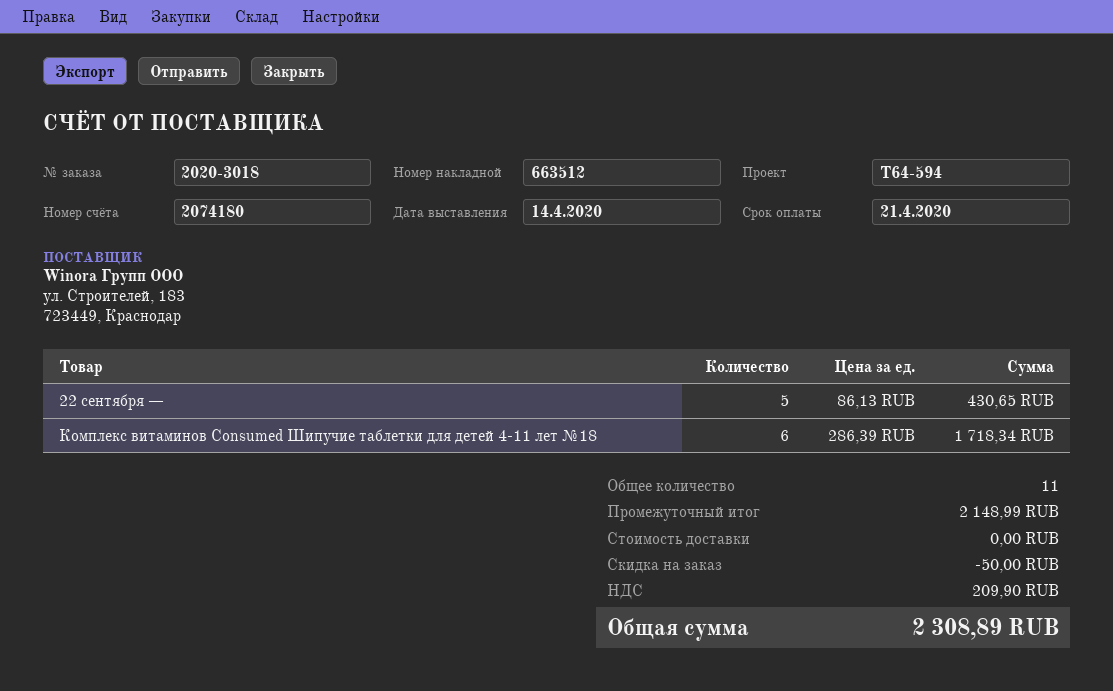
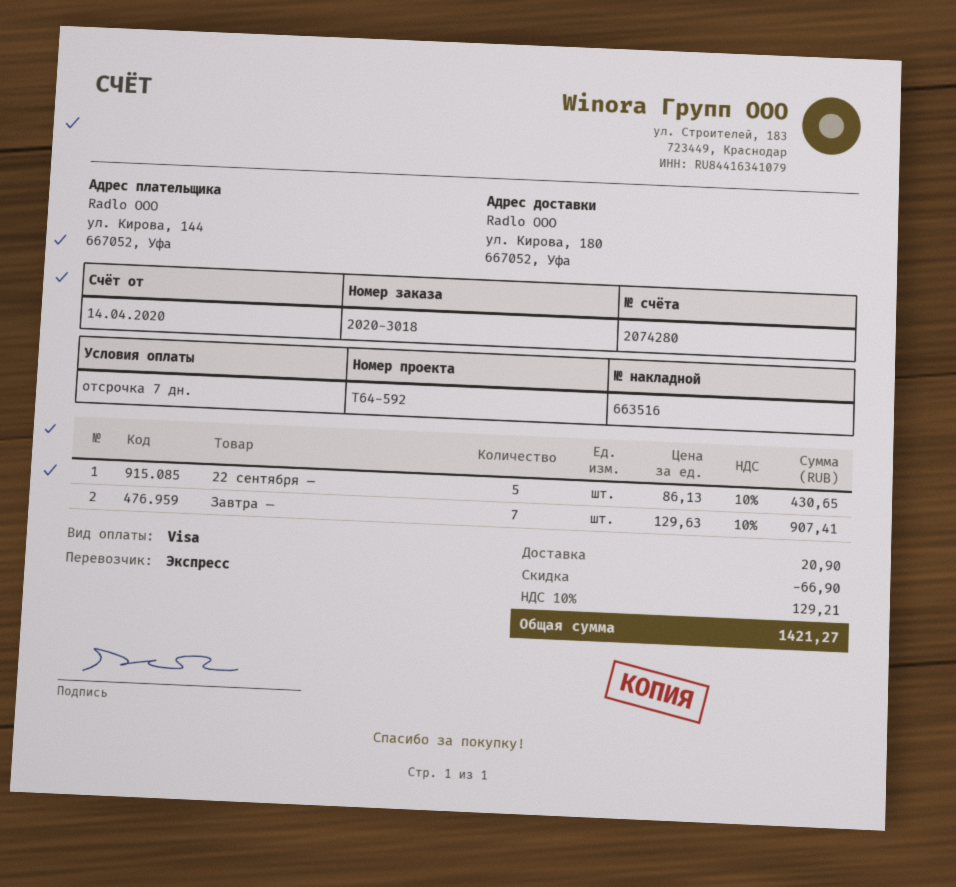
delivery note number: 663512 -> 663516
invoice number: 2074180 -> 2074280
reference: T64-594 -> T64-592
Комплекс витаминов Consumed Шипучие таблетки для детей 4-11 лет №18: 6 x 286.39 = 1718.34 -> none
Завтра —: none -> 7 x 129.63 = 907.41
discount: 50.00 -> 66.90
shipping: 0.00 -> 20.90
tax: 209.90 -> 129.21
total: 2308.89 -> 1421.27

